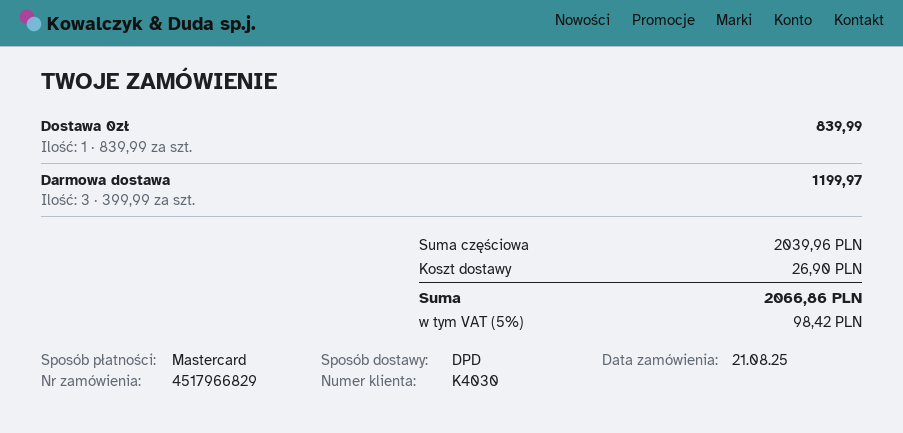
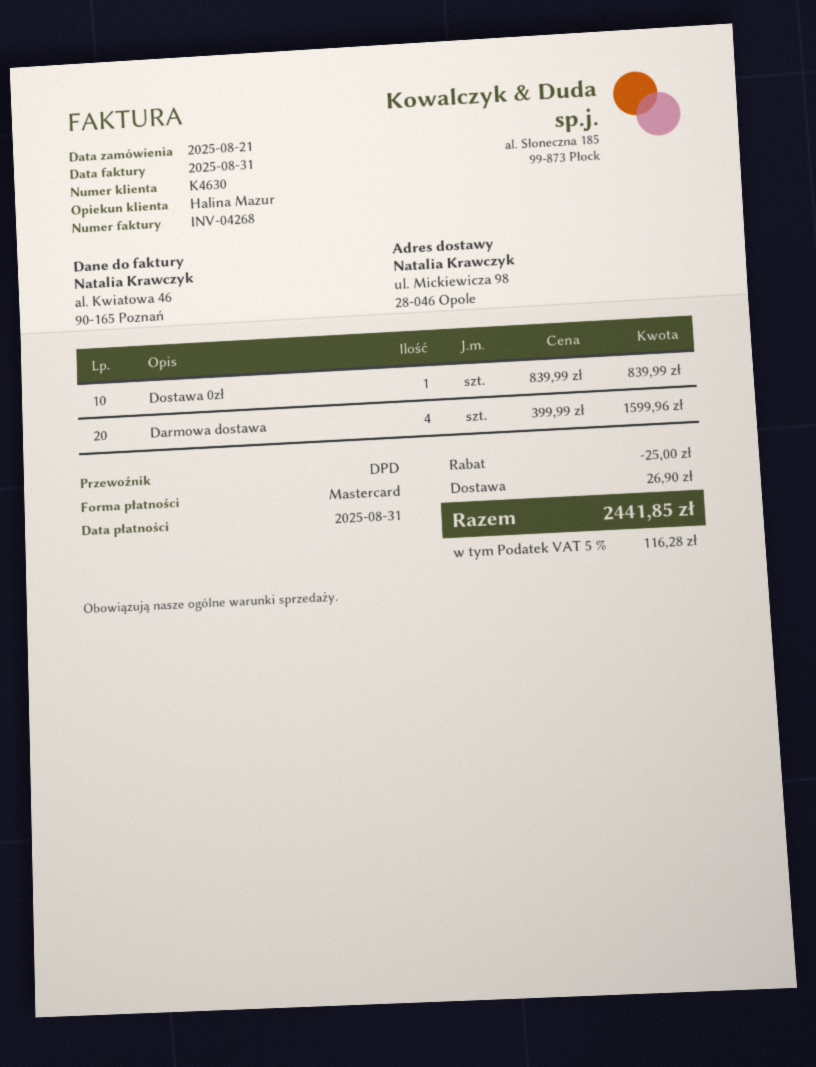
customer number: K4030 -> K4630
Darmowa dostawa: 3 x 399.99 = 1199.97 -> 4 x 399.99 = 1599.96
discount: none -> 25.00
tax: 5% = 98.42 -> 5% = 116.28
total: 2066.86 -> 2441.85

